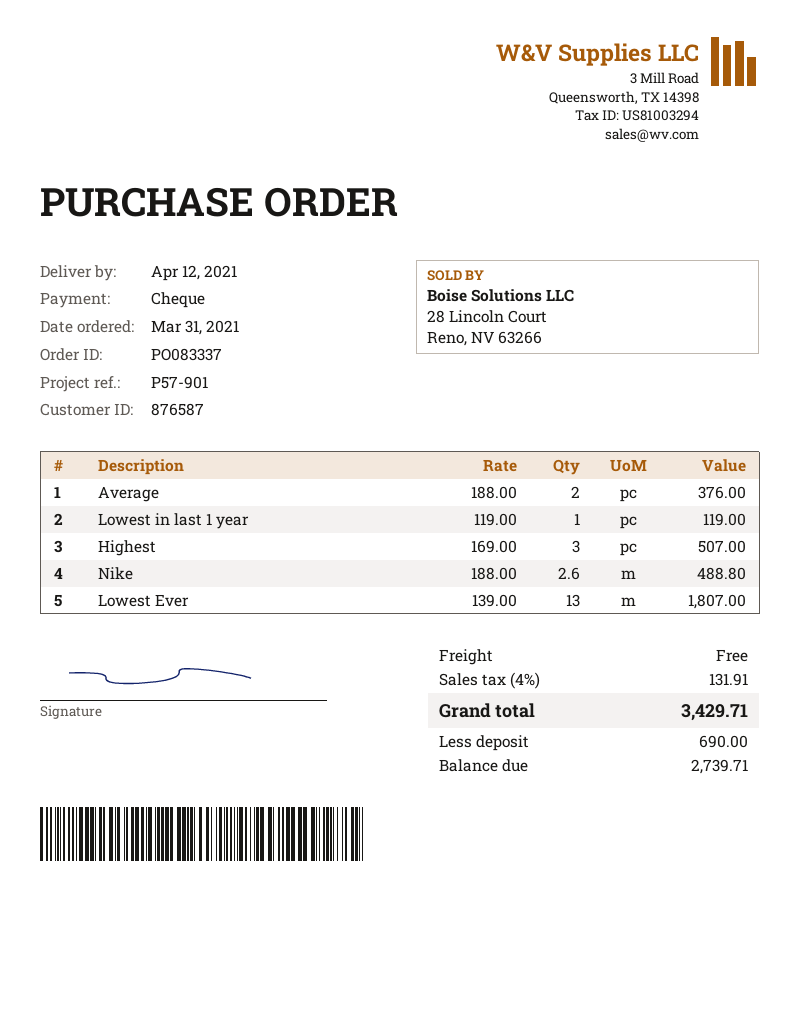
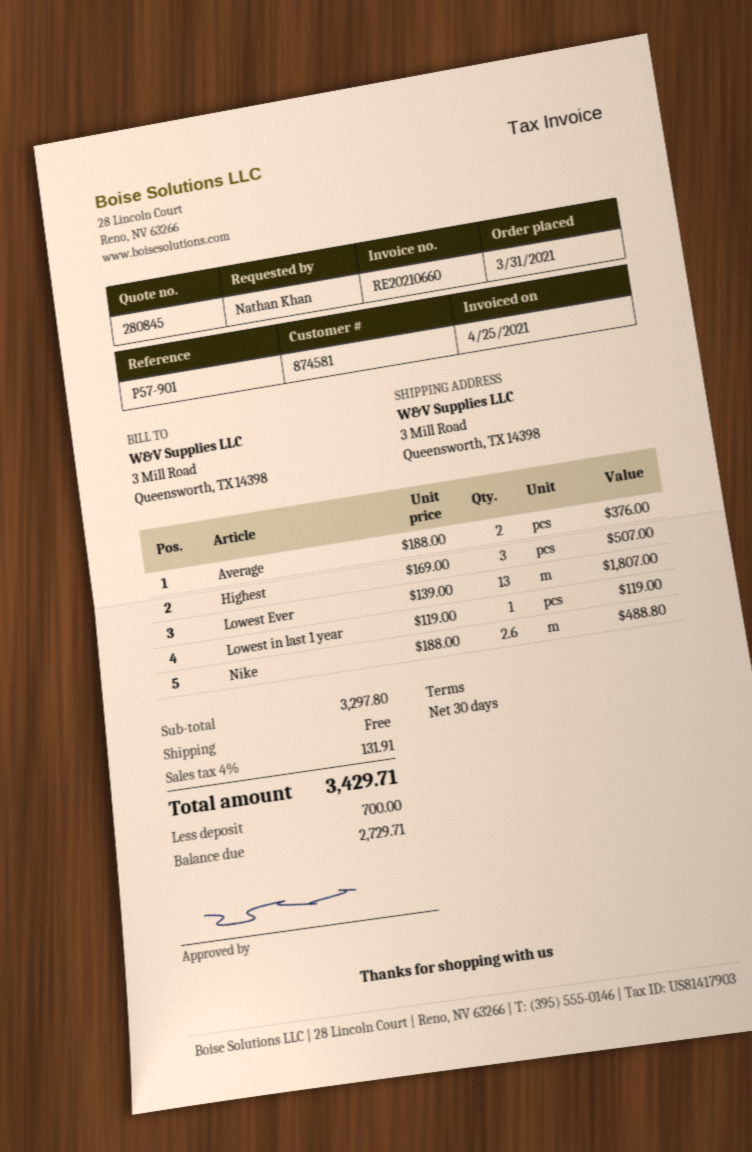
customer number: 876587 -> 874581
deposit: 690.00 -> 700.00
balance: 2739.71 -> 2729.71

